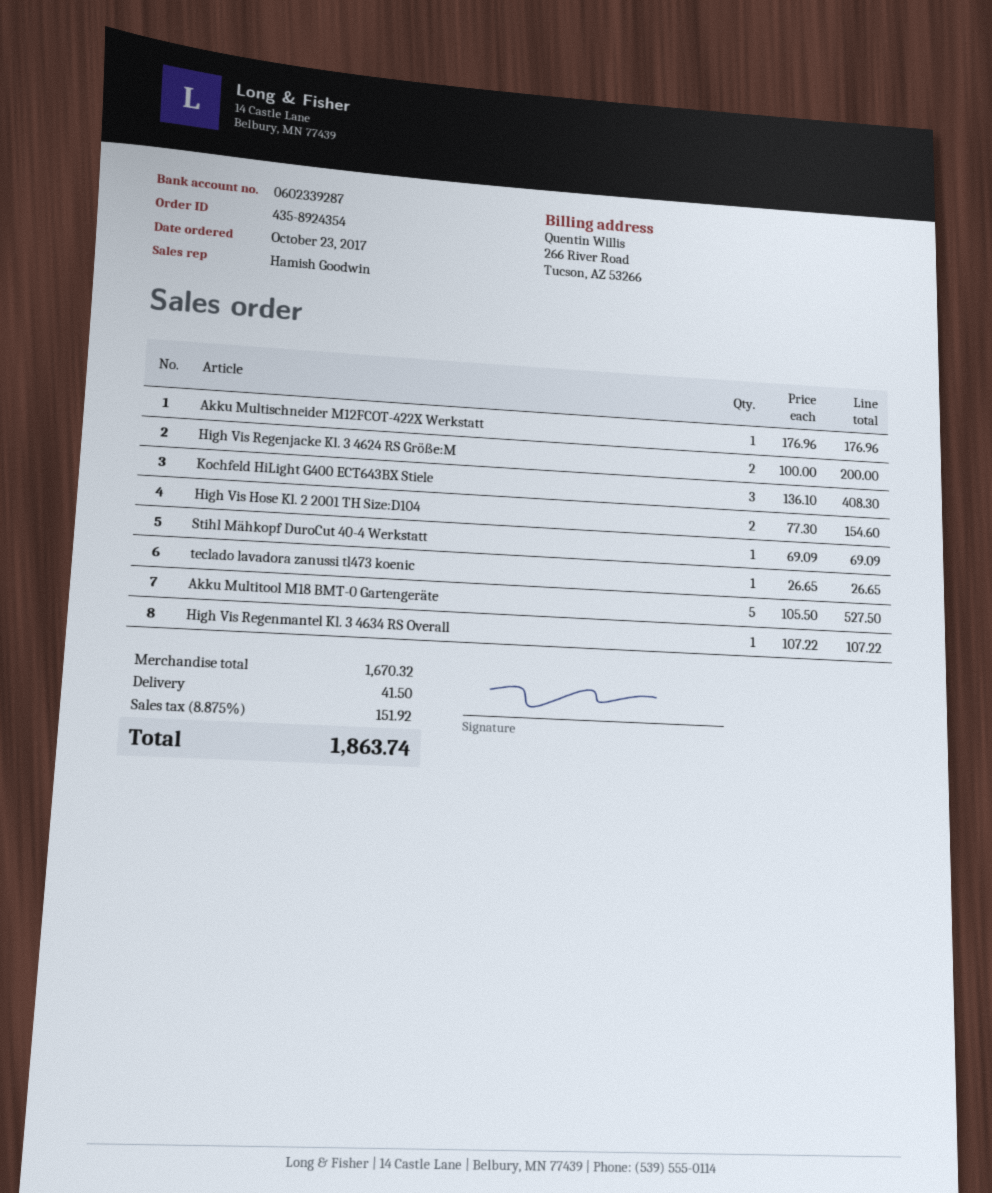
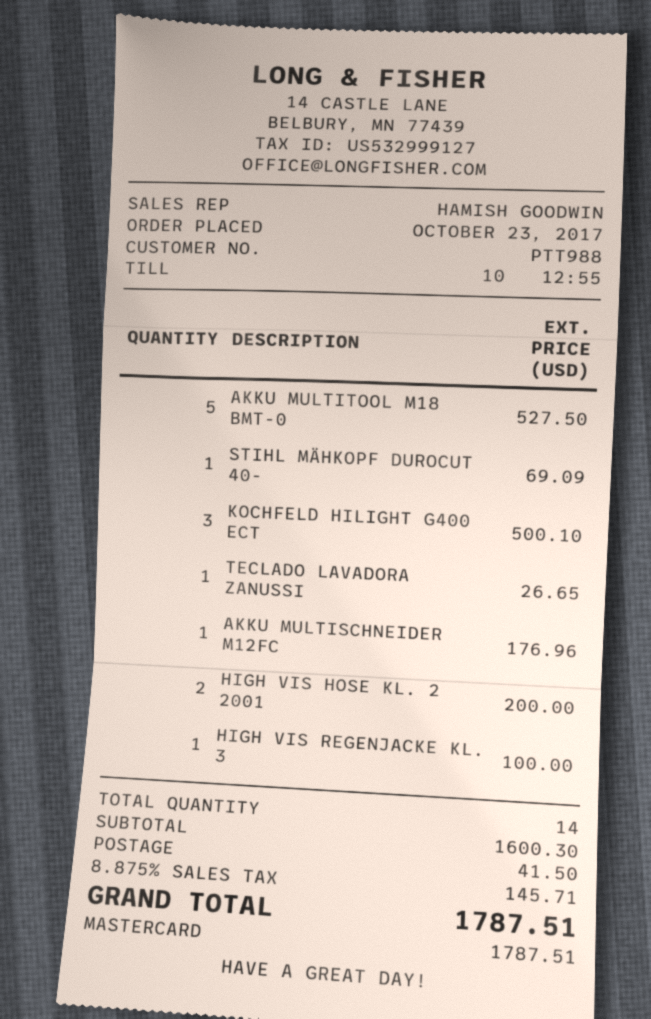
High Vis Regenjacke Kl. 3 4624 RS Größe:M: 2 for 200.00 -> 1 for 100.00
Kochfeld HiLight G400 ECT643BX Stiele: 3 for 408.30 -> 3 for 500.10
High Vis Hose Kl. 2 2001 TH Size:D104: 2 for 154.60 -> 2 for 200.00
High Vis Regenmantel Kl. 3 4634 RS Overall: 1 for 107.22 -> none
subtotal: 1670.32 -> 1600.30
tax: 8.875% = 151.92 -> 8.875% = 145.71
total: 1863.74 -> 1787.51

